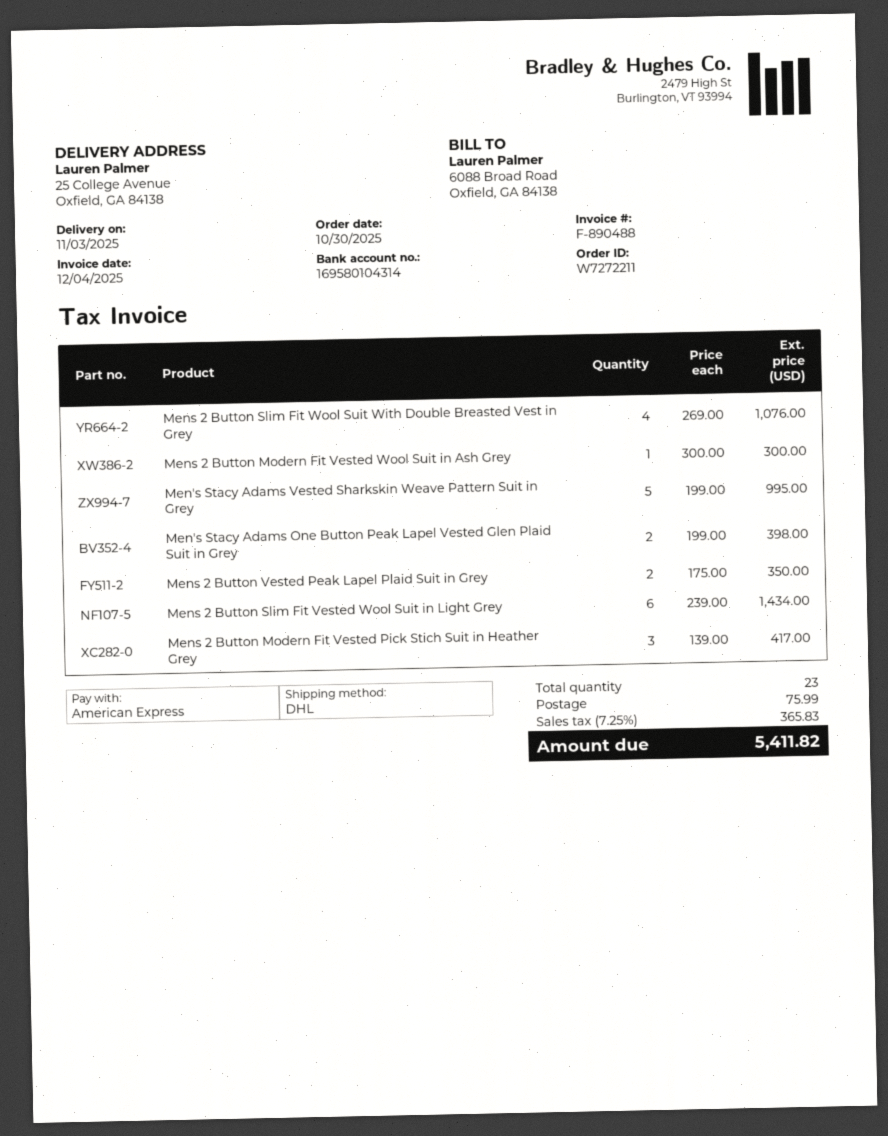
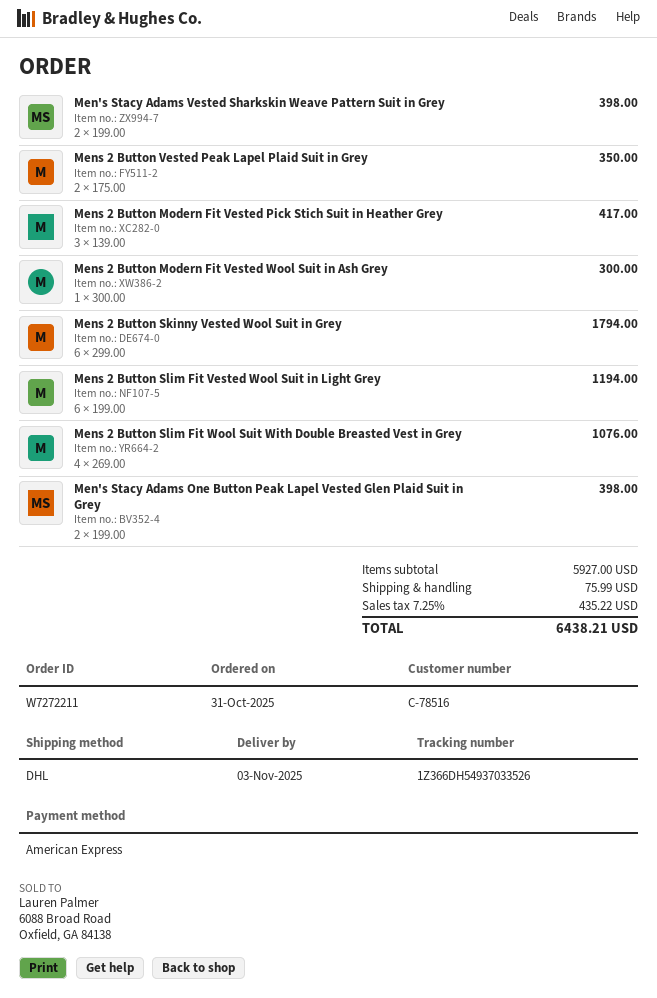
order date: 2025-10-30 -> 2025-10-31
Men's Stacy Adams Vested Sharkskin Weave Pattern Suit in Grey: 5 x 199.00 = 995.00 -> 2 x 199.00 = 398.00
Mens 2 Button Slim Fit Vested Wool Suit in Light Grey: 6 x 239.00 = 1434.00 -> 6 x 199.00 = 1194.00
Mens 2 Button Skinny Vested Wool Suit in Grey: none -> 6 x 299.00 = 1794.00
tax: 7.25% = 365.83 -> 7.25% = 435.22
total: 5411.82 -> 6438.21

